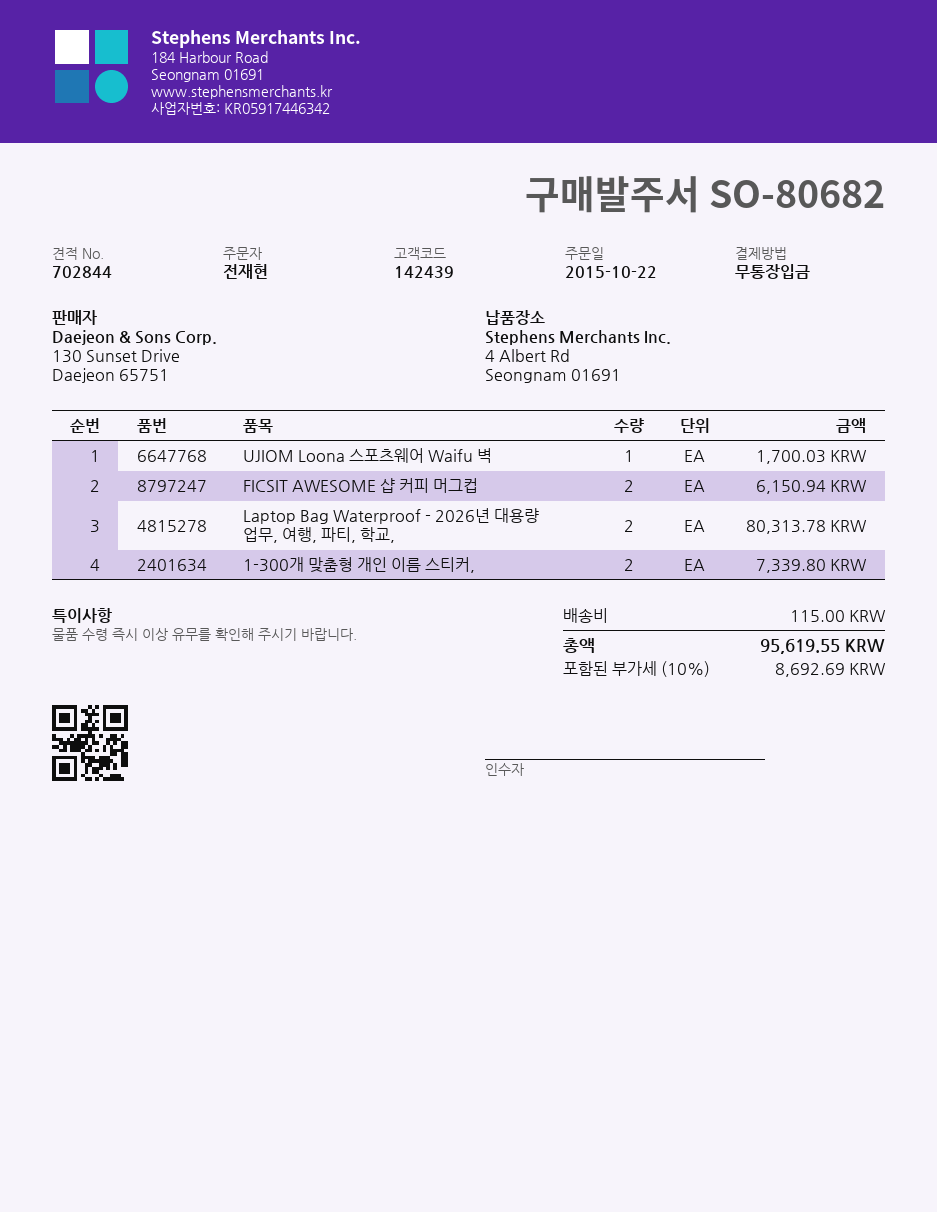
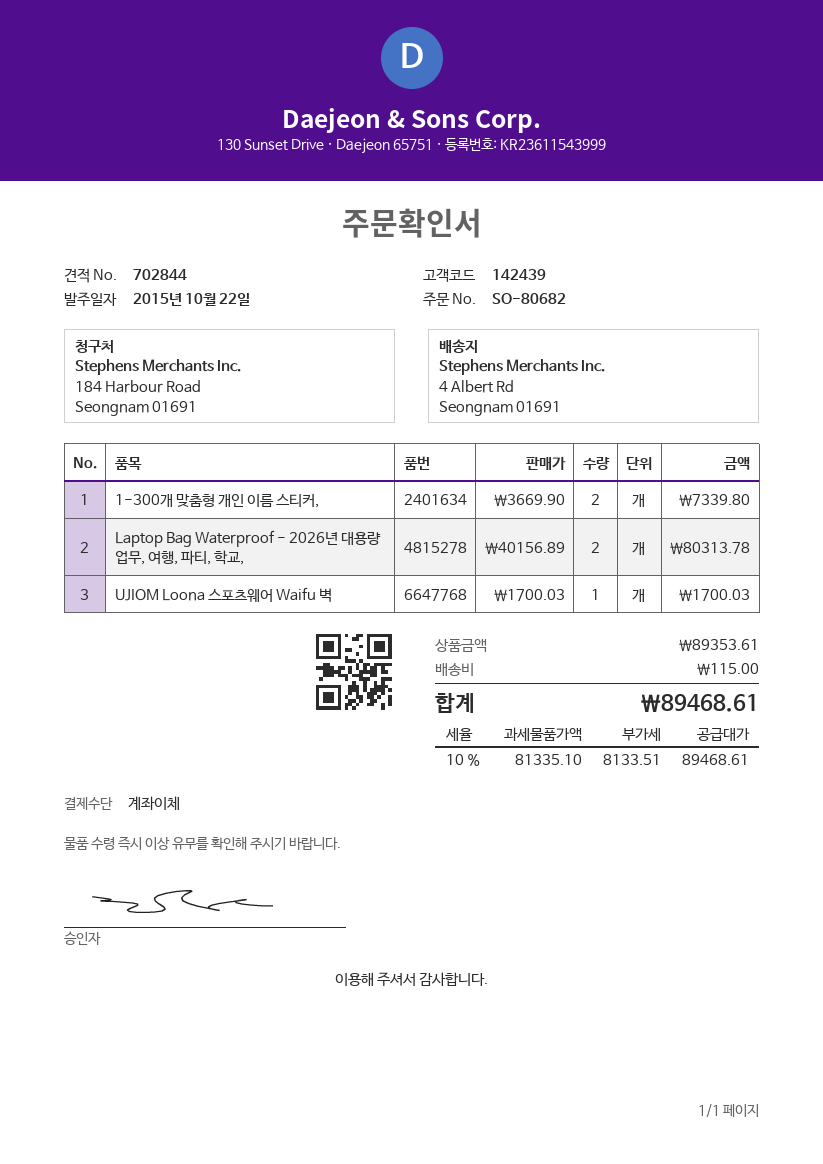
FICSIT AWESOME 샵 커피 머그컵: 2 for 6150.94 -> none
tax: 10% = 8692.69 -> 10% = 8133.51
total: 95619.55 -> 89468.61

